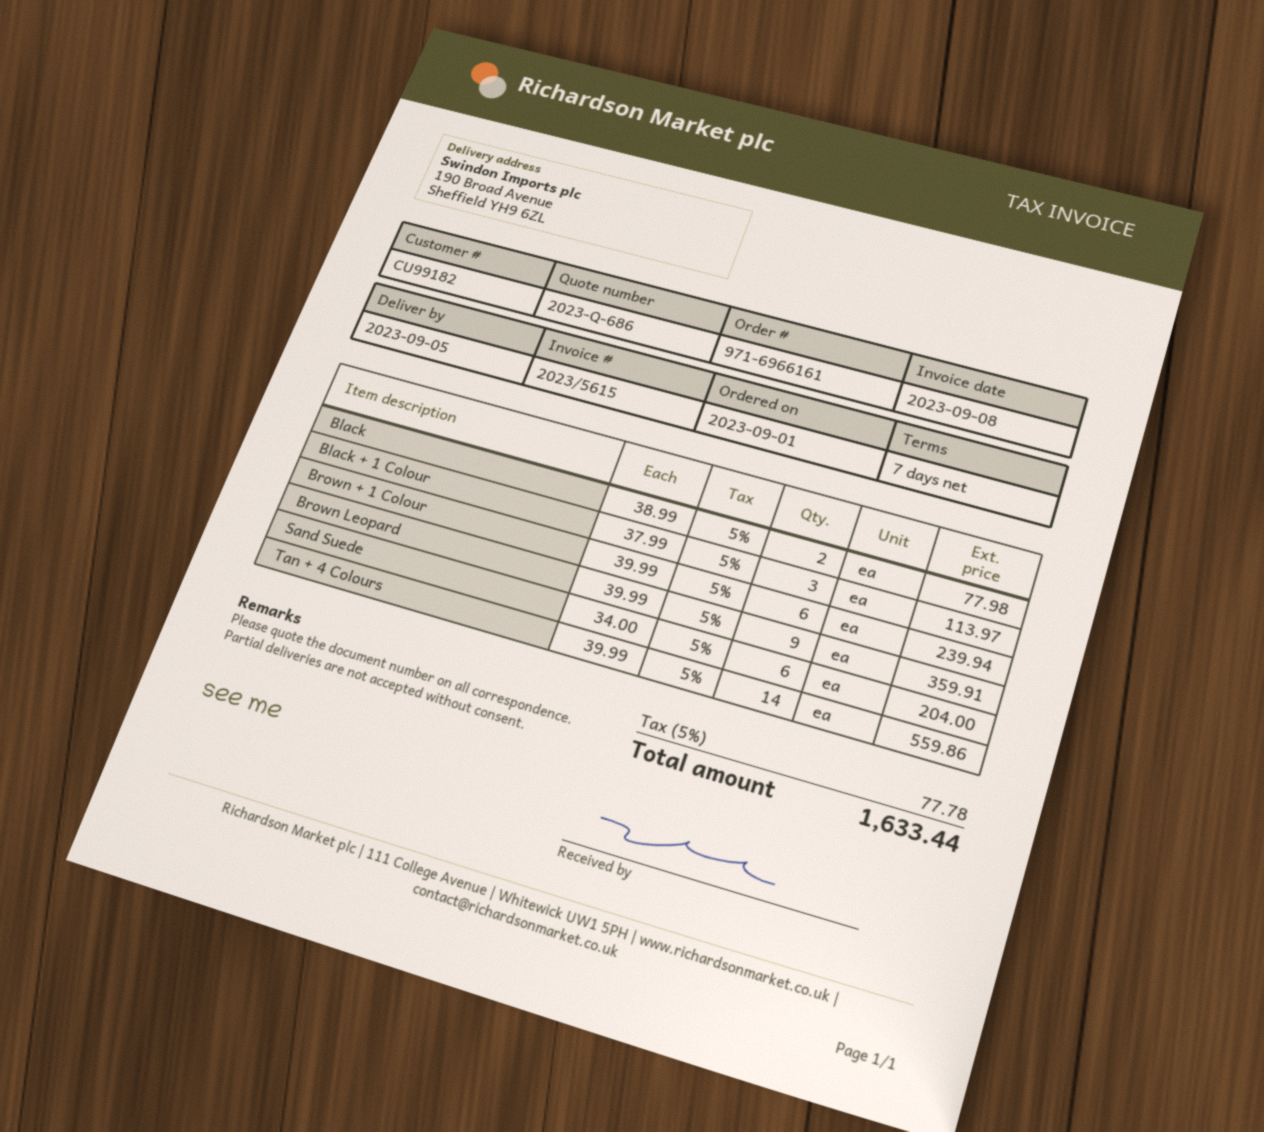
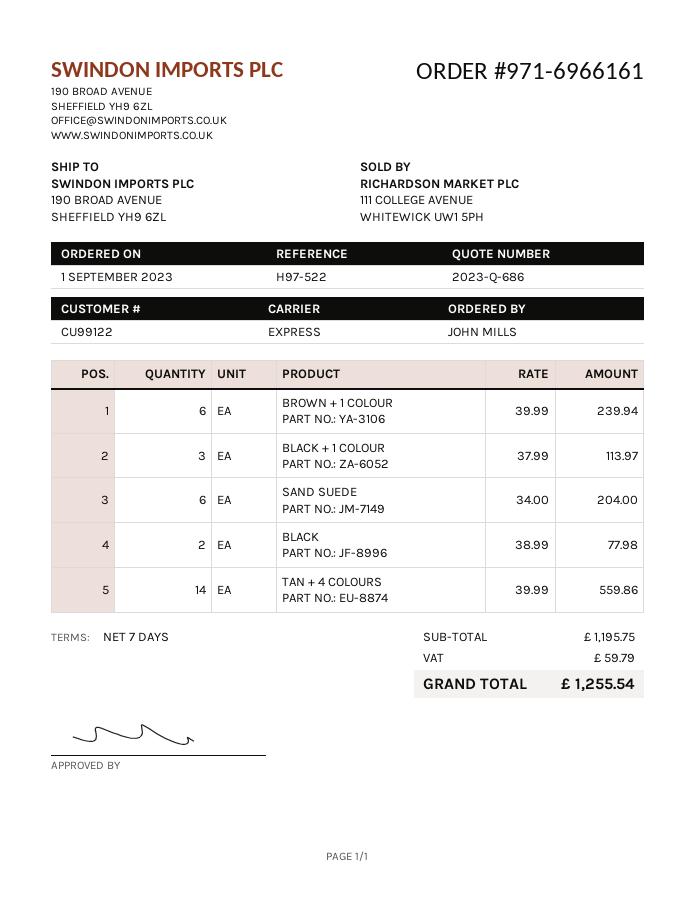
customer number: CU99182 -> CU99122
Brown Leopard: 9 x 39.99 = 359.91 -> none
tax: 77.78 -> 59.79
total: 1633.44 -> 1255.54

